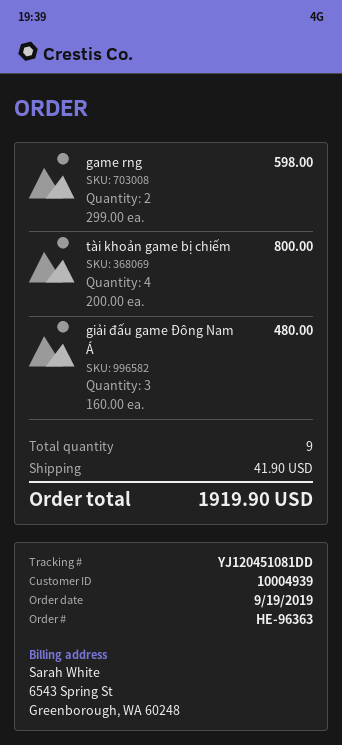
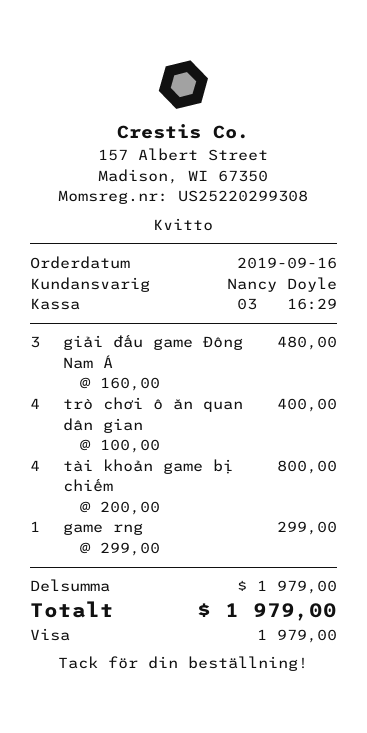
order date: 2019-09-19 -> 2019-09-16
game rng: 2 x 299.00 = 598.00 -> 1 x 299.00 = 299.00
trò chơi ô ăn quan dân gian: none -> 4 x 100.00 = 400.00
shipping: 41.90 -> none
total: 1919.90 -> 1979.00

